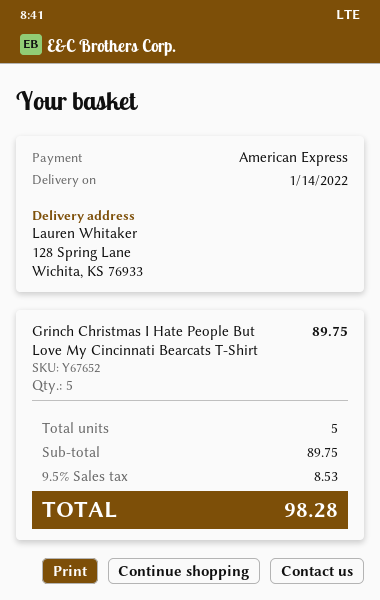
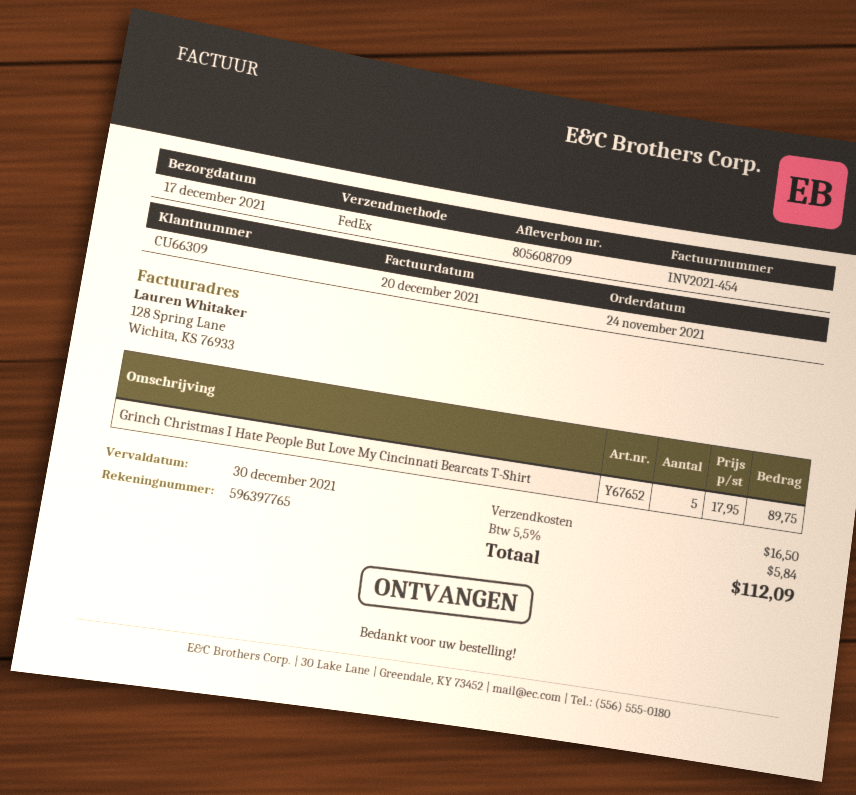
delivery date: 2022-01-14 -> 2021-12-17
shipping: none -> 16.50
tax: 9.5% = 8.53 -> 5.5% = 5.84
total: 98.28 -> 112.09

